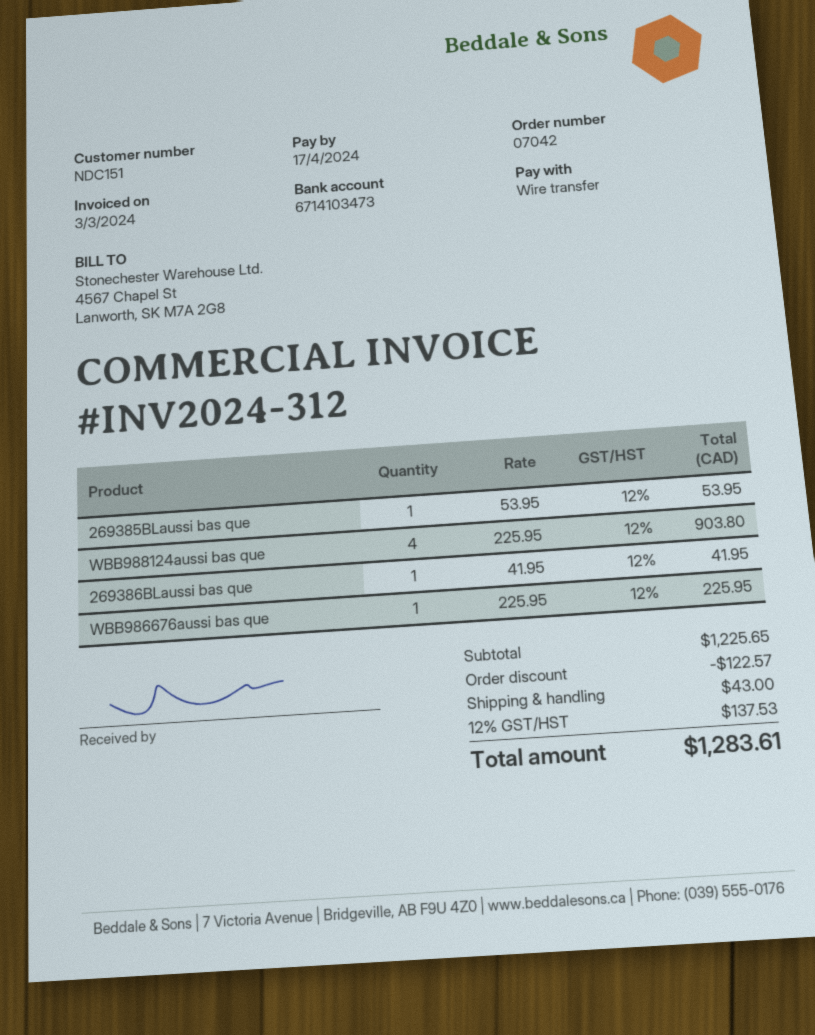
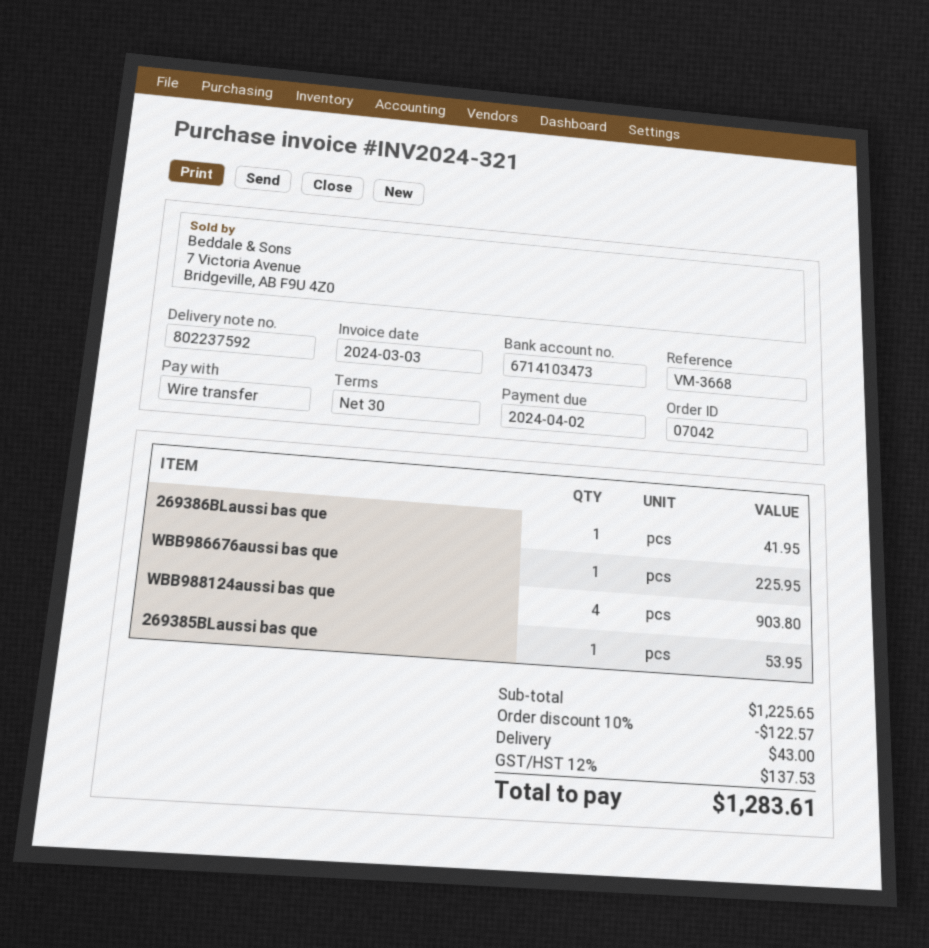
invoice number: INV2024-312 -> INV2024-321
due date: 2024-04-17 -> 2024-04-02

